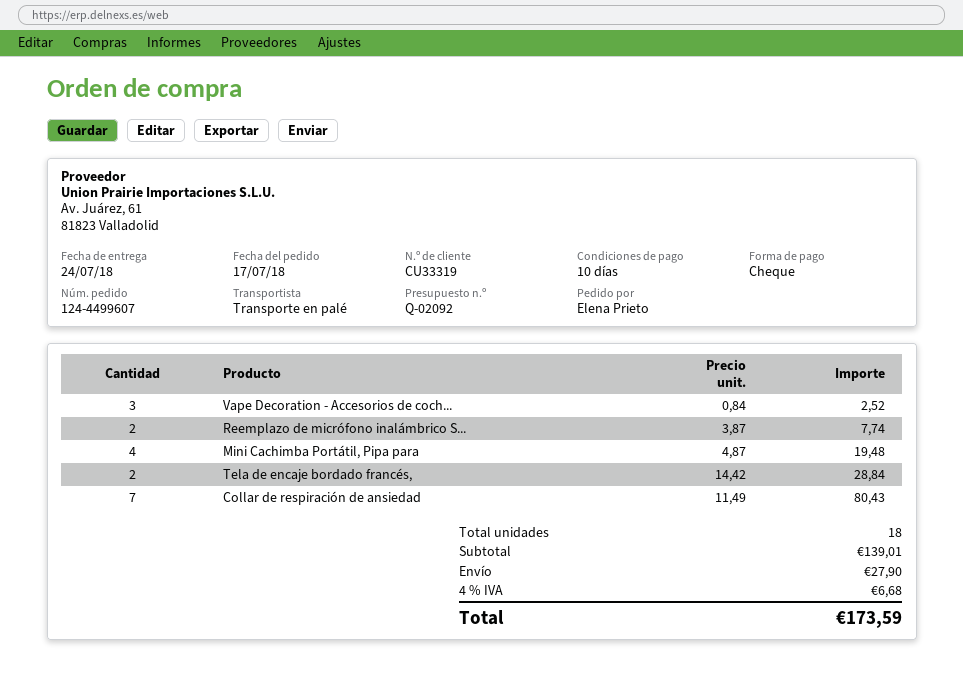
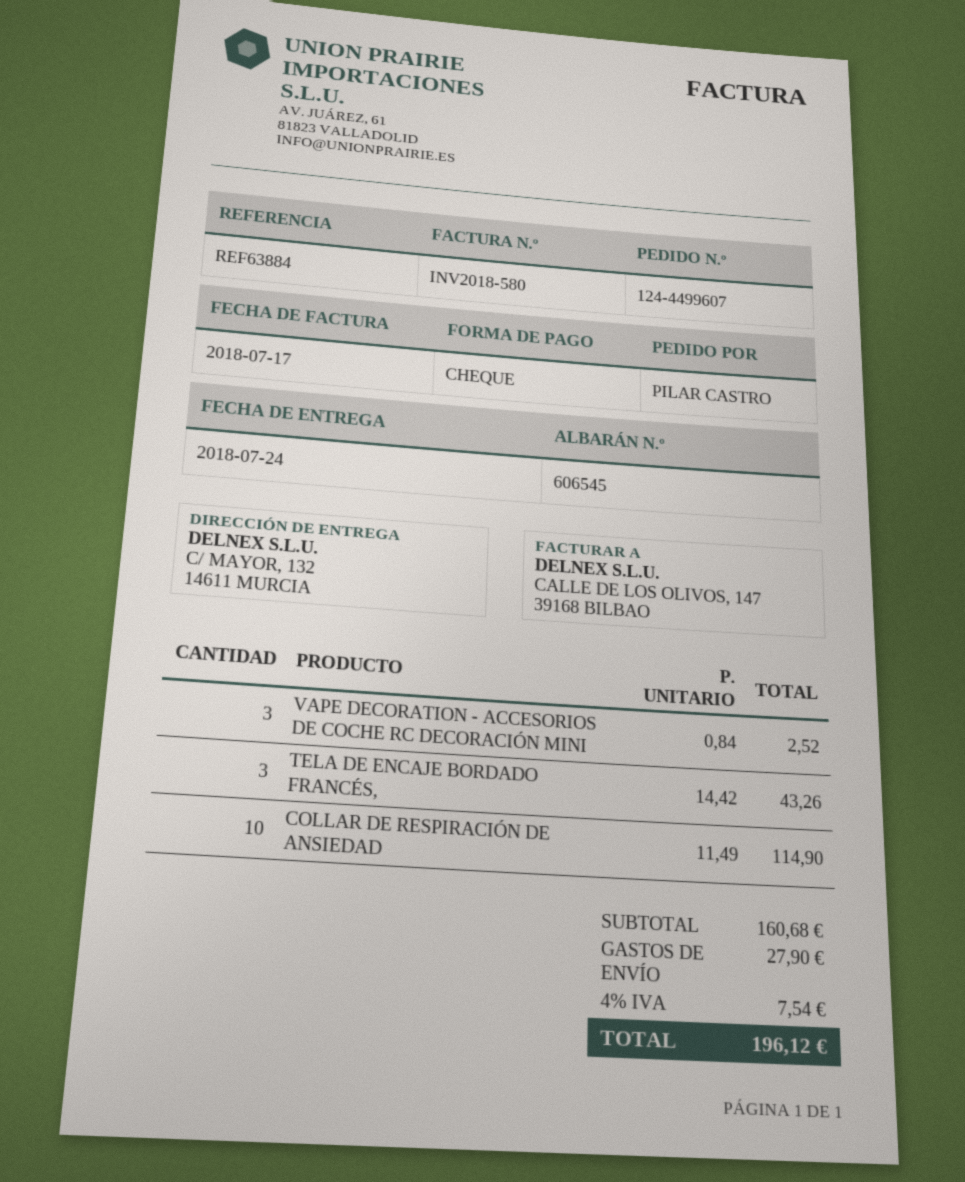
ordered by: Elena Prieto -> PILAR CASTRO
Reemplazo de micrófono inalámbrico S...: 2 x 3.87 = 7.74 -> none
Mini Cachimba Portátil, Pipa para: 4 x 4.87 = 19.48 -> none
Tela de encaje bordado francés,: 2 x 14.42 = 28.84 -> 3 x 14.42 = 43.26
Collar de respiración de ansiedad: 7 x 11.49 = 80.43 -> 10 x 11.49 = 114.90
subtotal: 139.01 -> 160.68
tax: 4% = 6.68 -> 4% = 7.54
total: 173.59 -> 196.12

